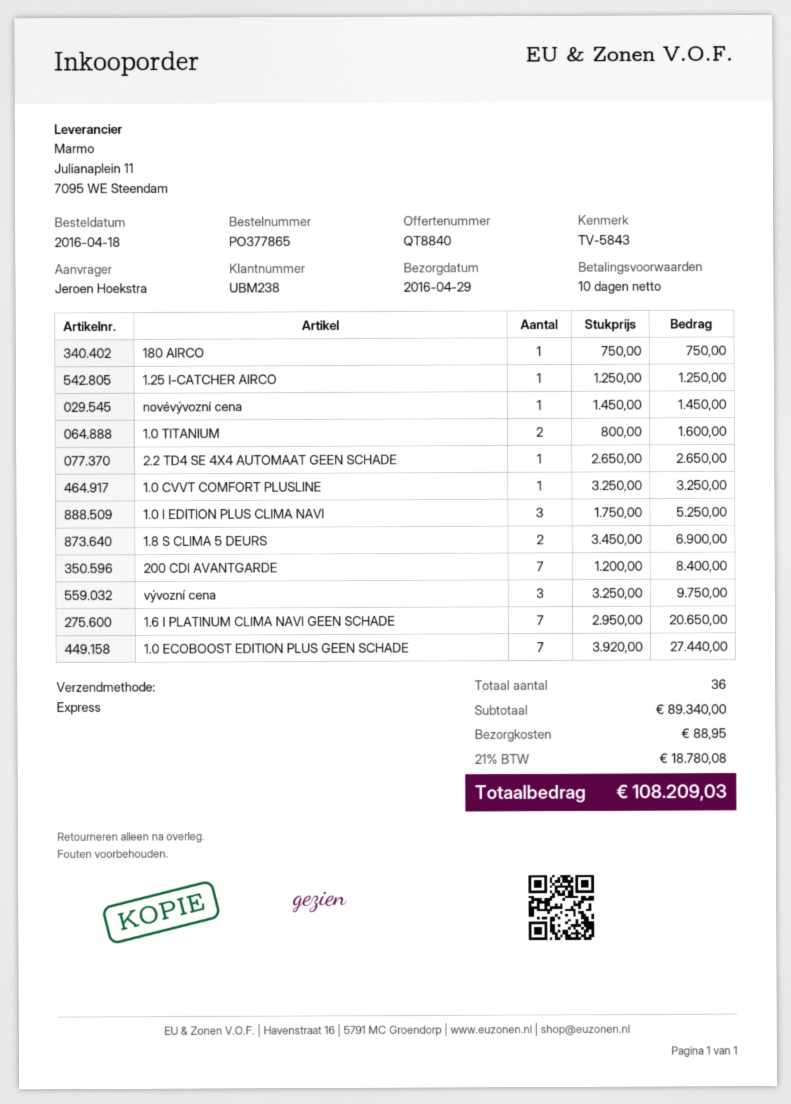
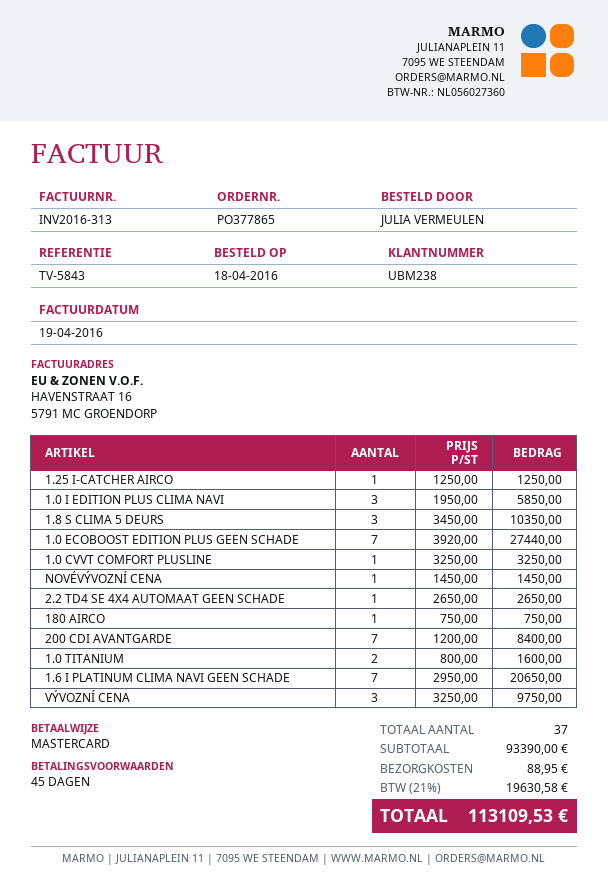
payment terms: 10 days -> 45 days
ordered by: Jeroen Hoekstra -> JULIA VERMEULEN
1.0 I EDITION PLUS CLIMA NAVI: 3 x 1750.00 = 5250.00 -> 3 x 1950.00 = 5850.00
1.8 S CLIMA 5 DEURS: 2 x 3450.00 = 6900.00 -> 3 x 3450.00 = 10350.00
total quantity: 36 -> 37
subtotal: 89340.00 -> 93390.00
tax: 21% = 18780.08 -> 21% = 19630.58
total: 108209.03 -> 113109.53

